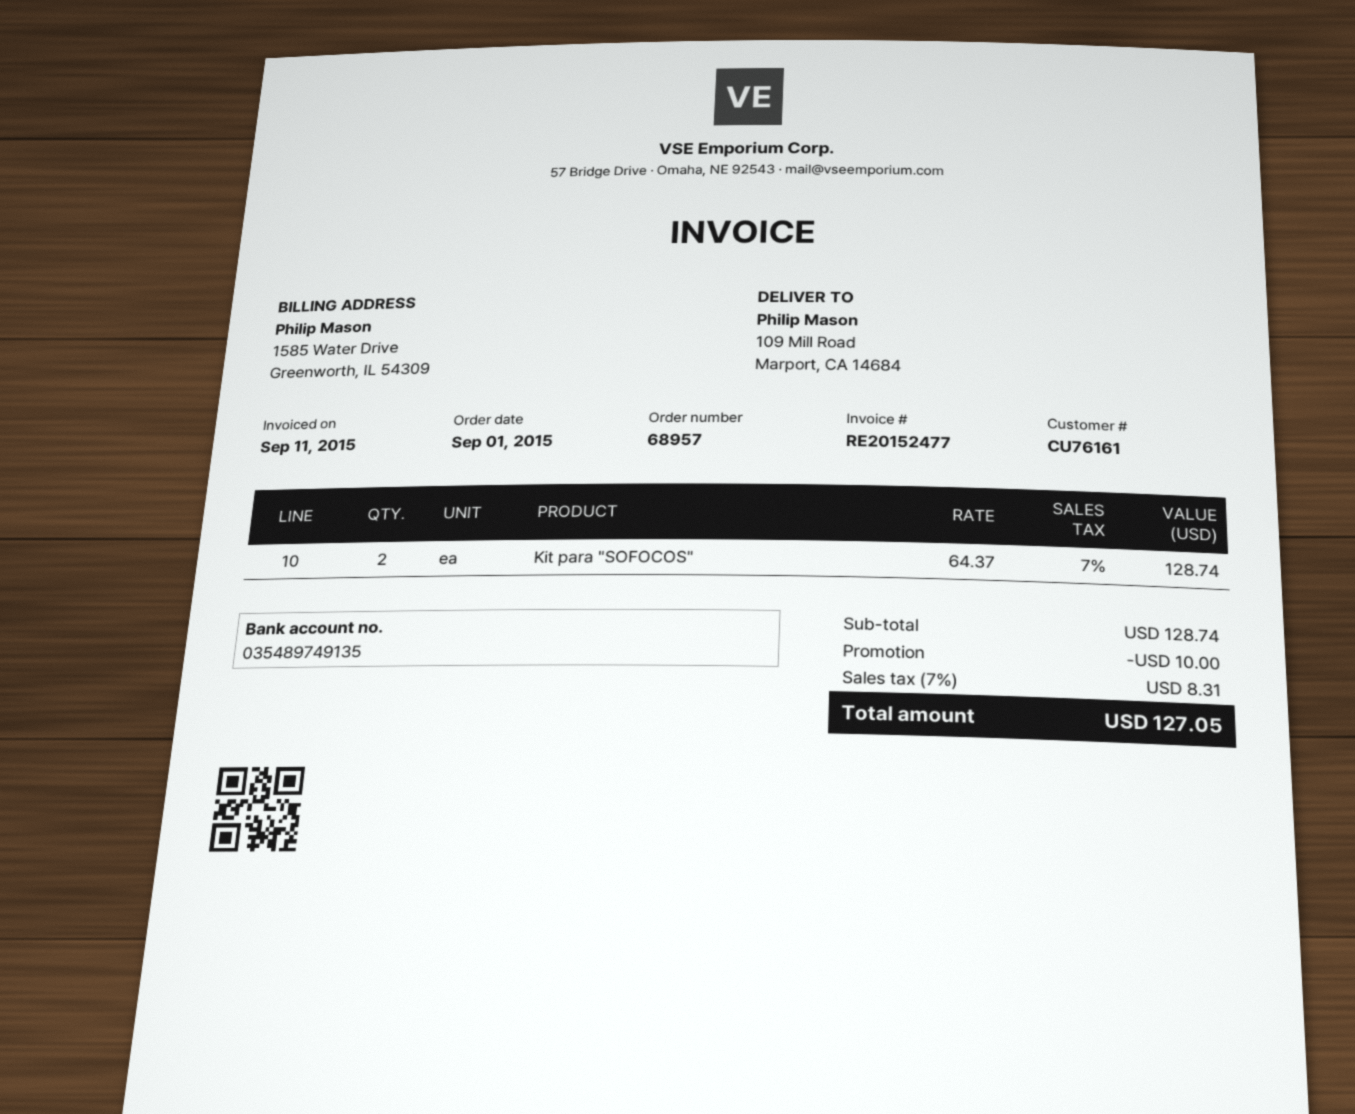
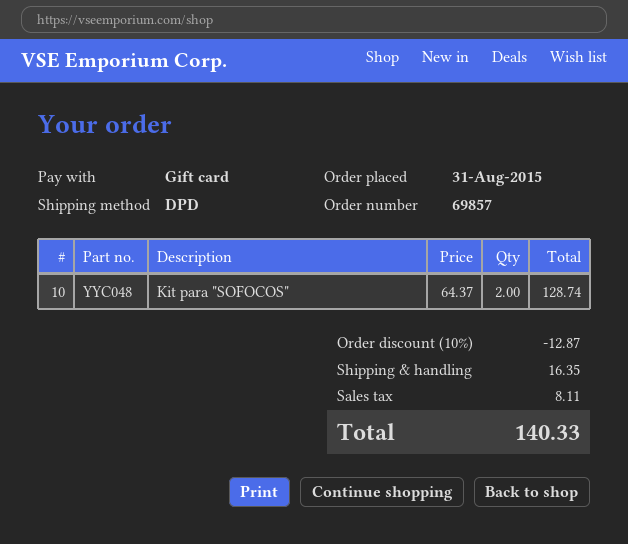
order number: 68957 -> 69857
order date: 2015-09-01 -> 2015-08-31
discount: 10.00 -> 12.87
shipping: none -> 16.35
tax: 8.31 -> 8.11
total: 127.05 -> 140.33

